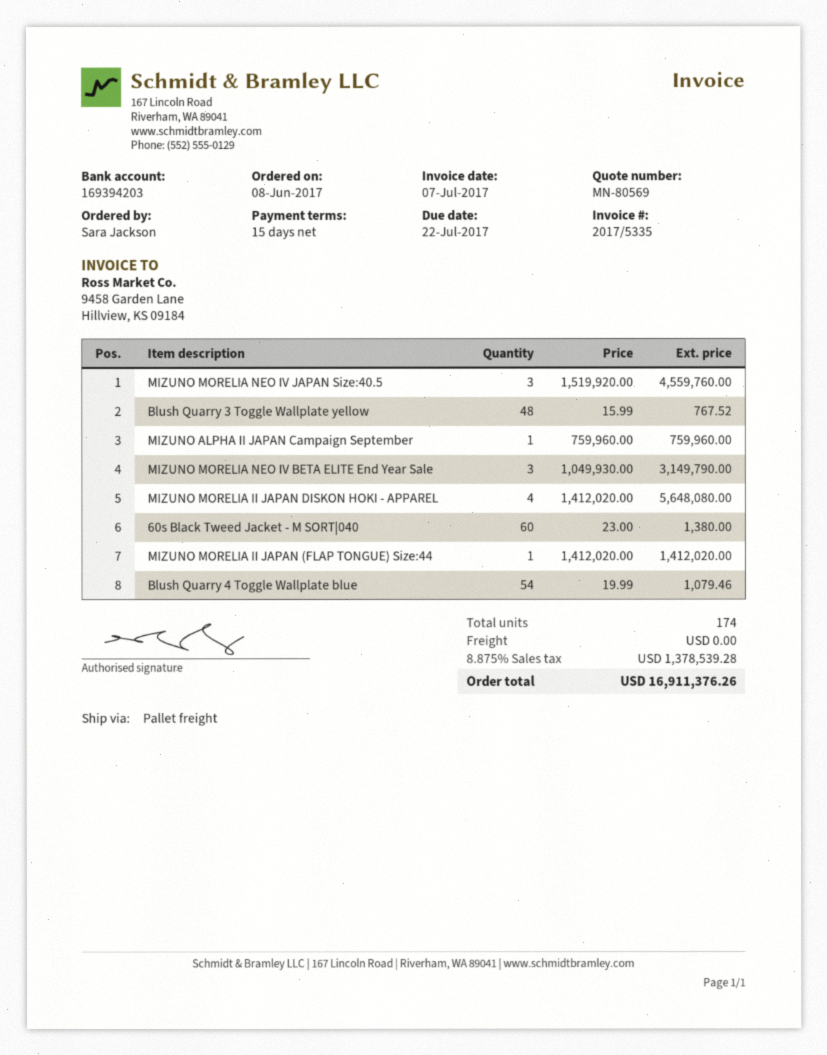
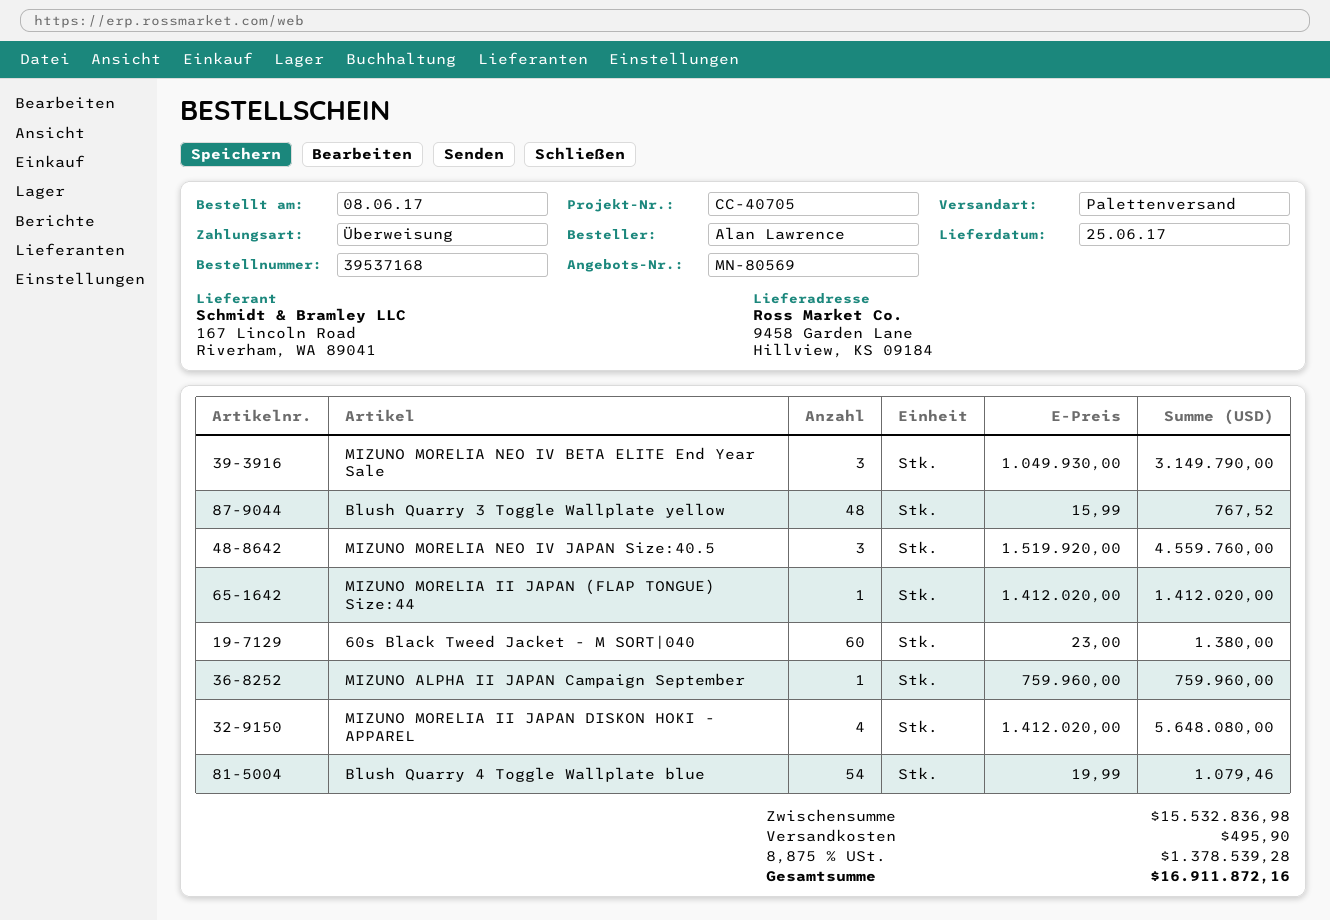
ordered by: Sara Jackson -> Alan Lawrence
shipping: 0.00 -> 495.90
total: 16911376.26 -> 16911872.16

